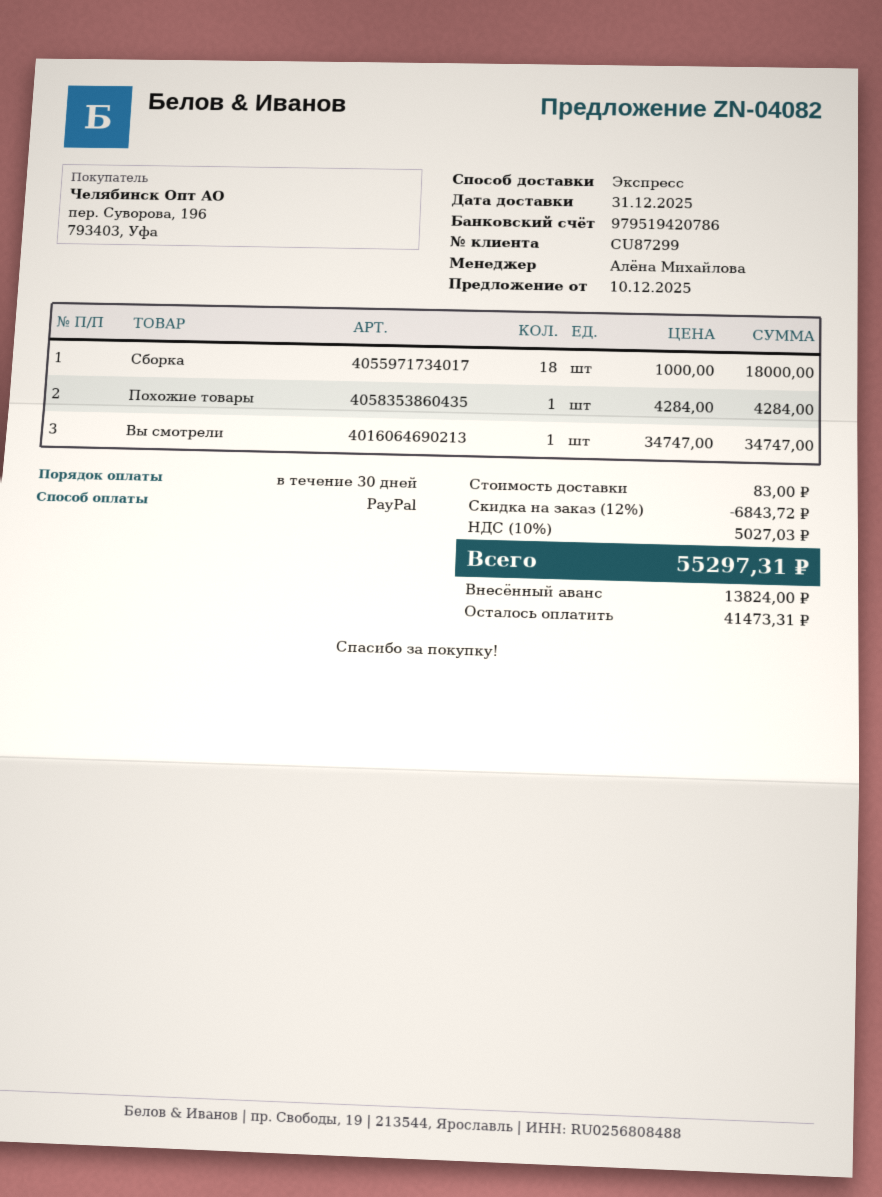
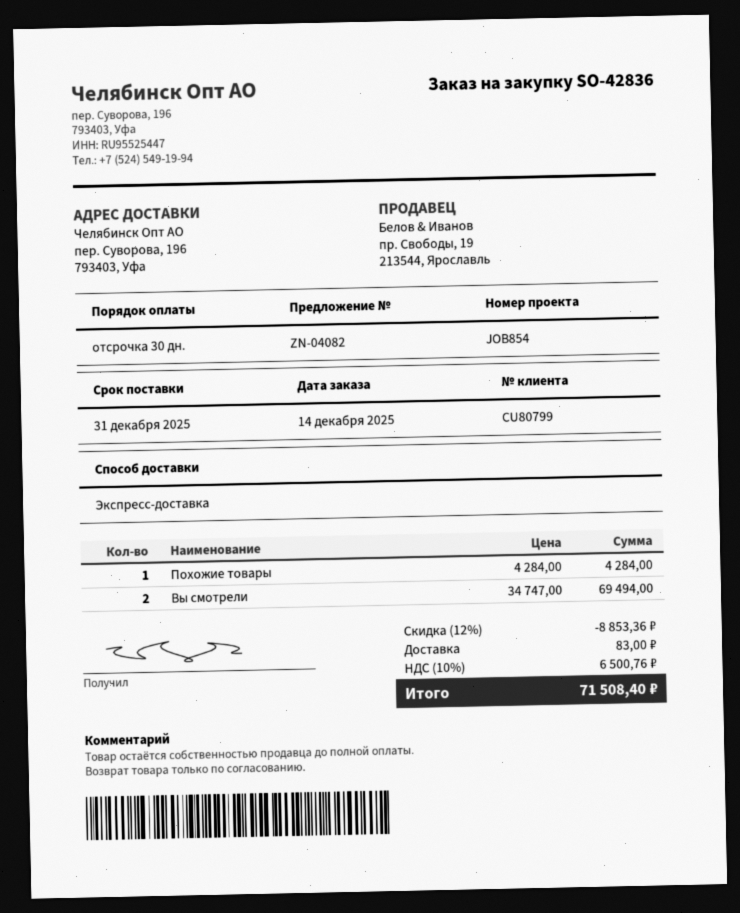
customer number: CU87299 -> CU80799
Сборка: 18 x 1000.00 = 18000.00 -> none
Вы смотрели: 1 x 34747.00 = 34747.00 -> 2 x 34747.00 = 69494.00
discount: 12% = 6843.72 -> 12% = 8853.36
tax: 10% = 5027.03 -> 10% = 6500.76
total: 55297.31 -> 71508.40

